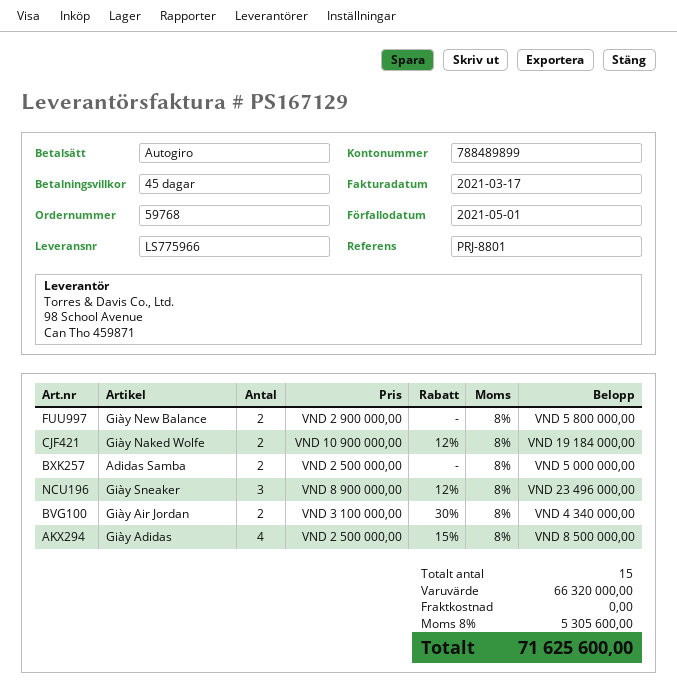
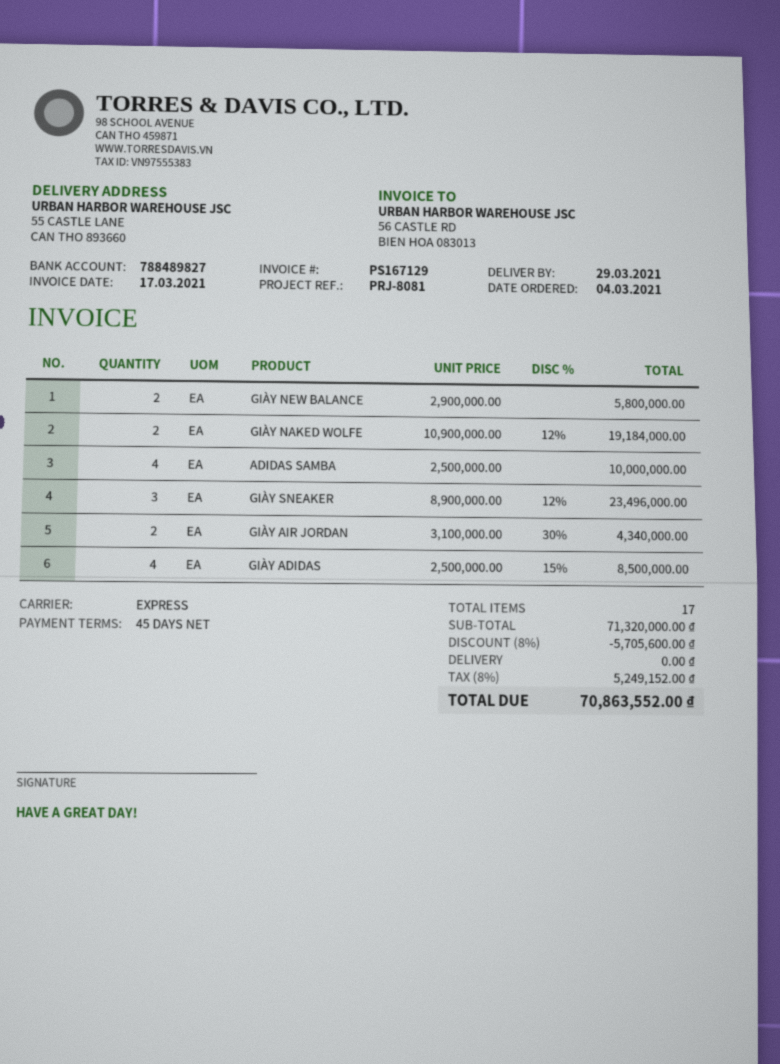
reference: PRJ-8801 -> PRJ-8081
bank account: 788489899 -> 788489827
Adidas Samba: 2 x 2500000.00 = 5000000.00 -> 4 x 2500000.00 = 10000000.00
total quantity: 15 -> 17
subtotal: 66320000.00 -> 71320000.00
discount: none -> 8% = 5705600.00
tax: 8% = 5305600.00 -> 8% = 5249152.00
total: 71625600.00 -> 70863552.00

